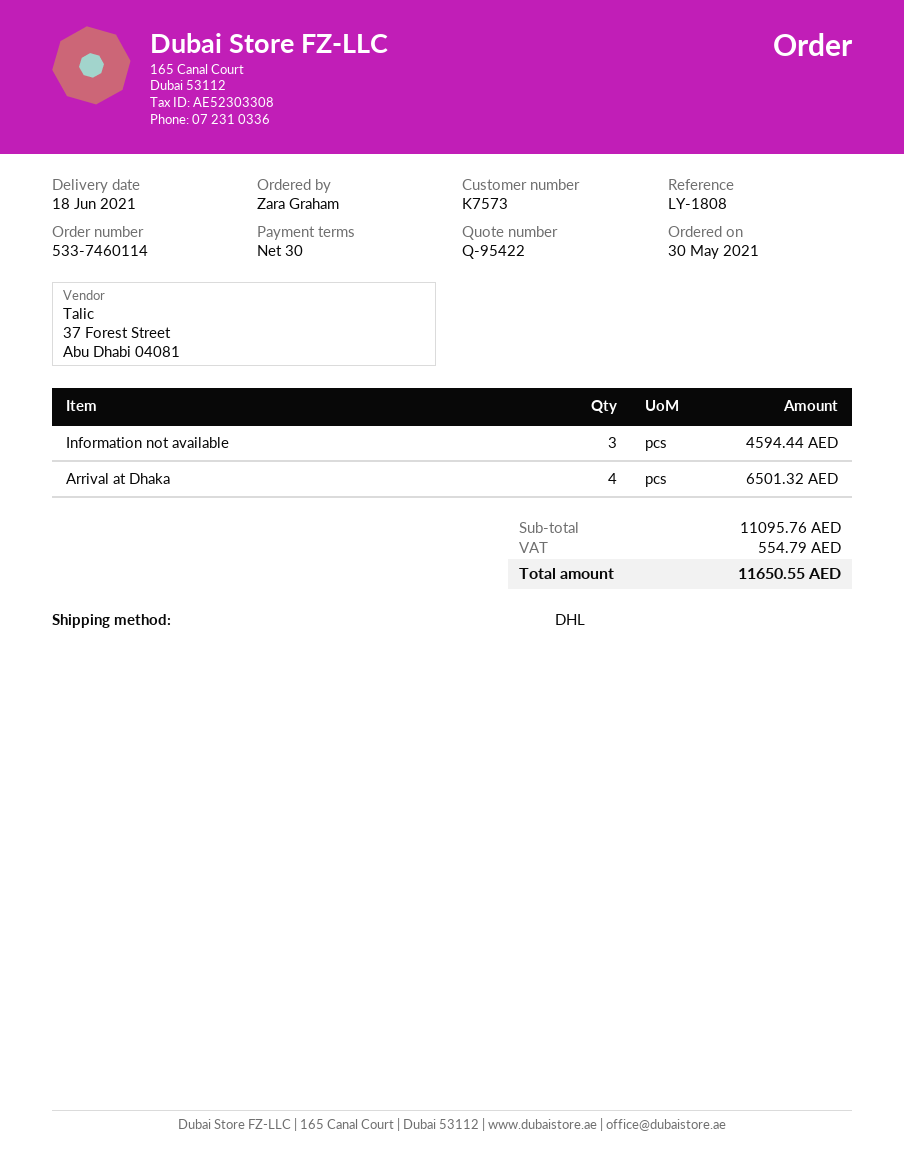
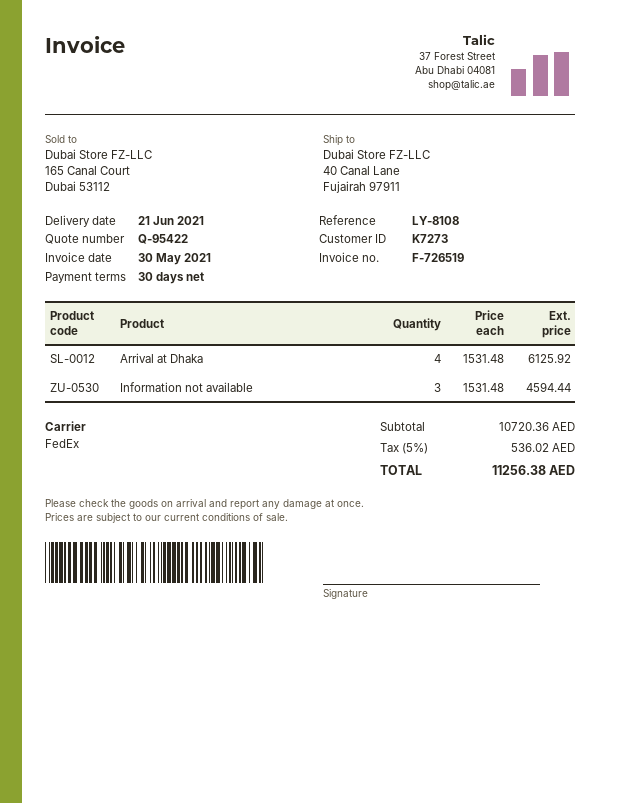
delivery date: 2021-06-18 -> 2021-06-21
customer number: K7573 -> K7273
reference: LY-1808 -> LY-8108
shipping method: DHL -> FedEx
Arrival at Dhaka: 4 for 6501.32 -> 4 for 6125.92
subtotal: 11095.76 -> 10720.36
tax: 554.79 -> 536.02
total: 11650.55 -> 11256.38

